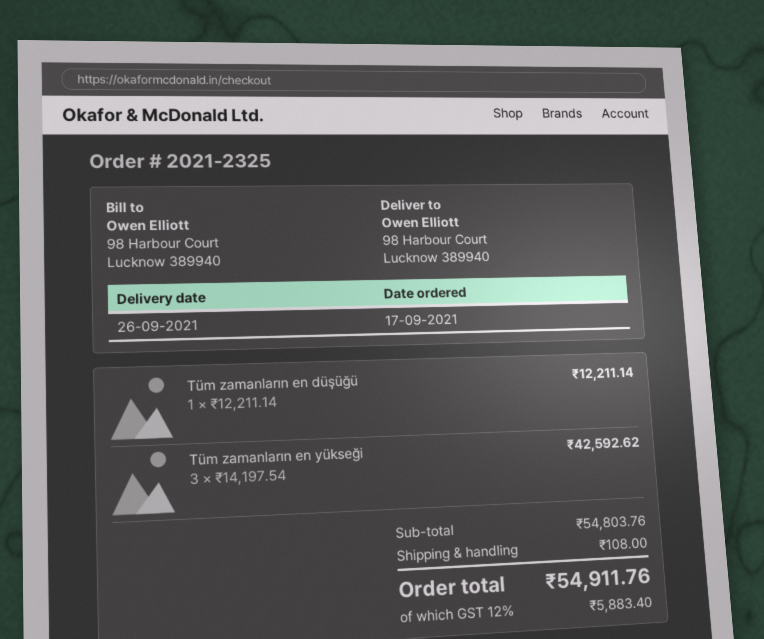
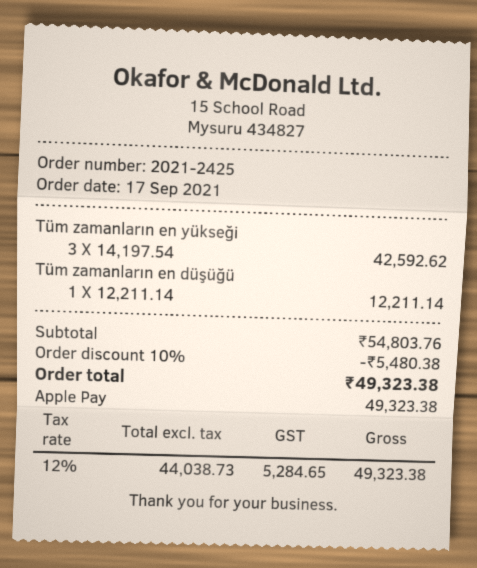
order number: 2021-2325 -> 2021-2425
discount: none -> 10% = 5480.38
shipping: 108.00 -> none
tax: 12% = 5883.40 -> 12% = 5284.65
total: 54911.76 -> 49323.38

